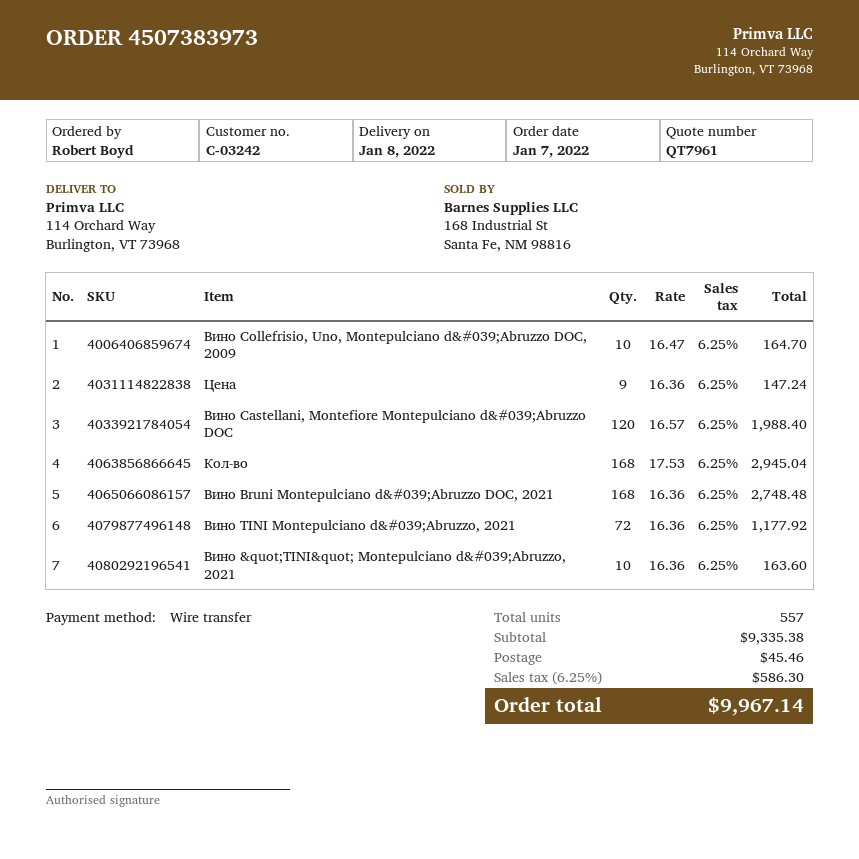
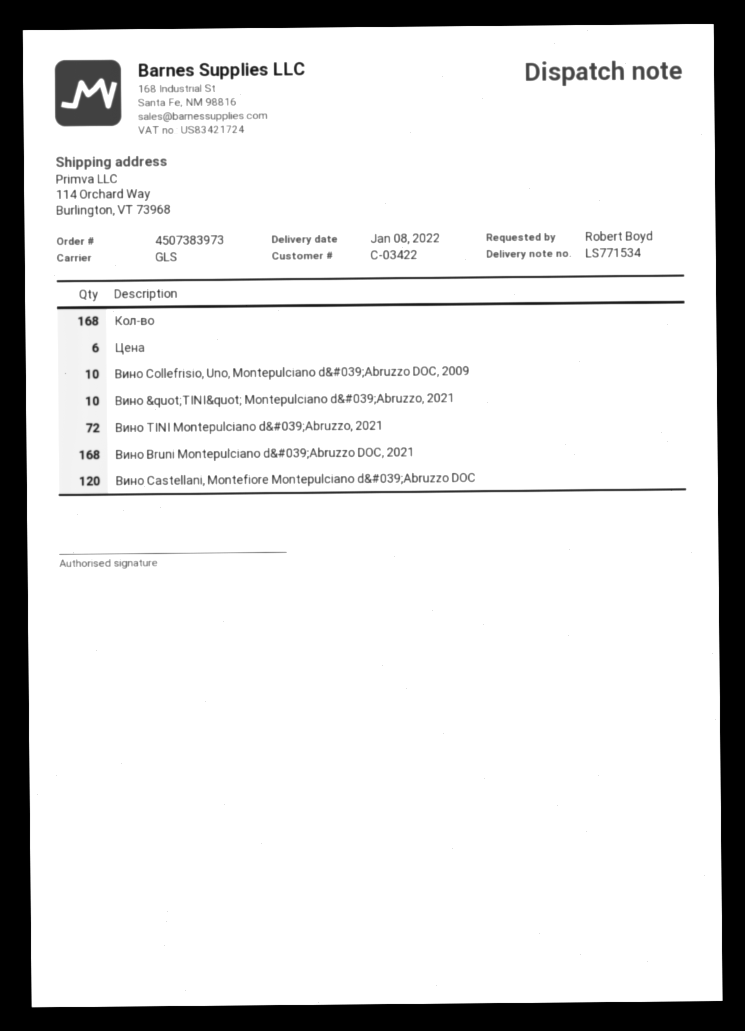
customer number: C-03242 -> C-03422
Цена: 9 -> 6

